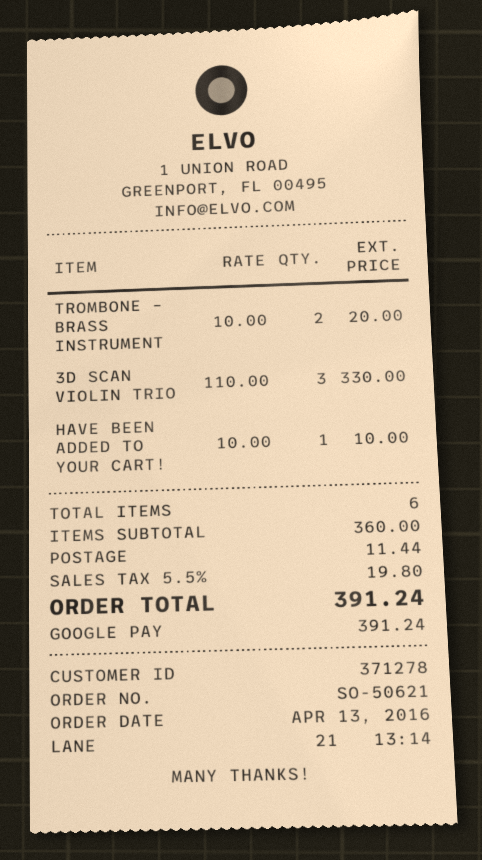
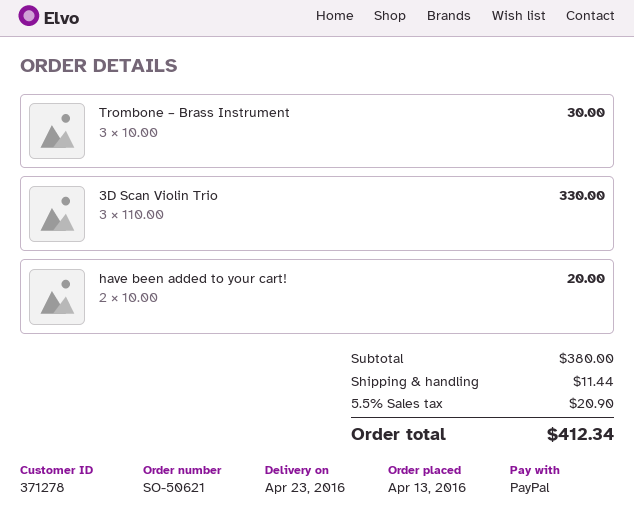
payment method: Google Pay -> PayPal
TROMBONE – BRASS INSTRUMENT: 2 x 10.00 = 20.00 -> 3 x 10.00 = 30.00
HAVE BEEN ADDED TO YOUR CART!: 1 x 10.00 = 10.00 -> 2 x 10.00 = 20.00
subtotal: 360.00 -> 380.00
tax: 5.5% = 19.80 -> 5.5% = 20.90
total: 391.24 -> 412.34

